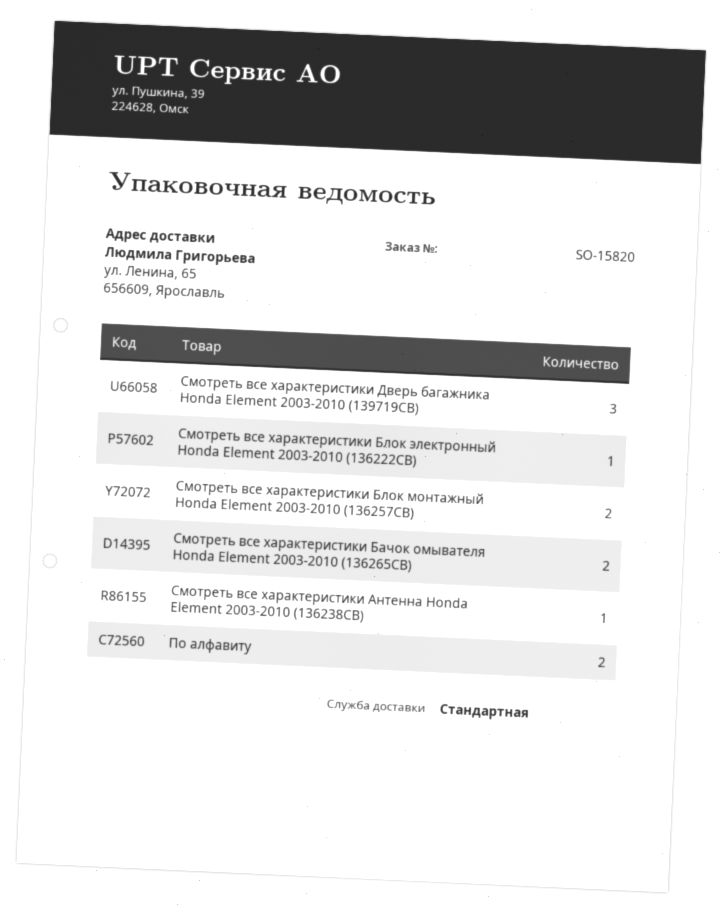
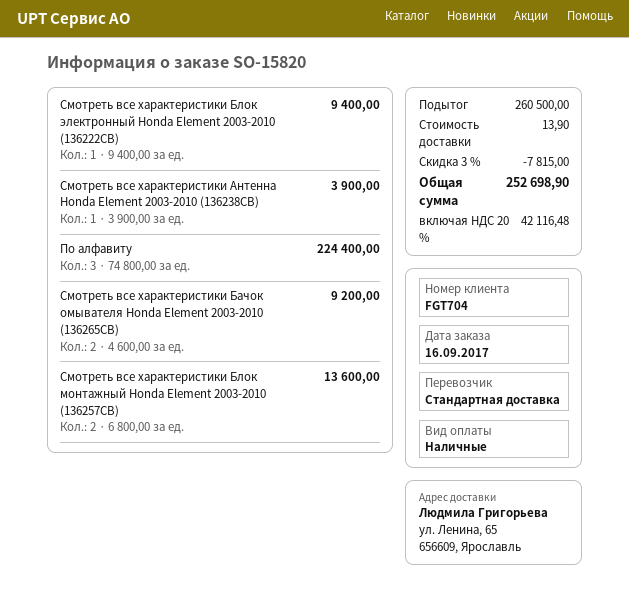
Смотреть все характеристики Дверь багажника Honda Element 2003-2010 (139719СВ): 3 -> none
По алфавиту: 2 -> 3

